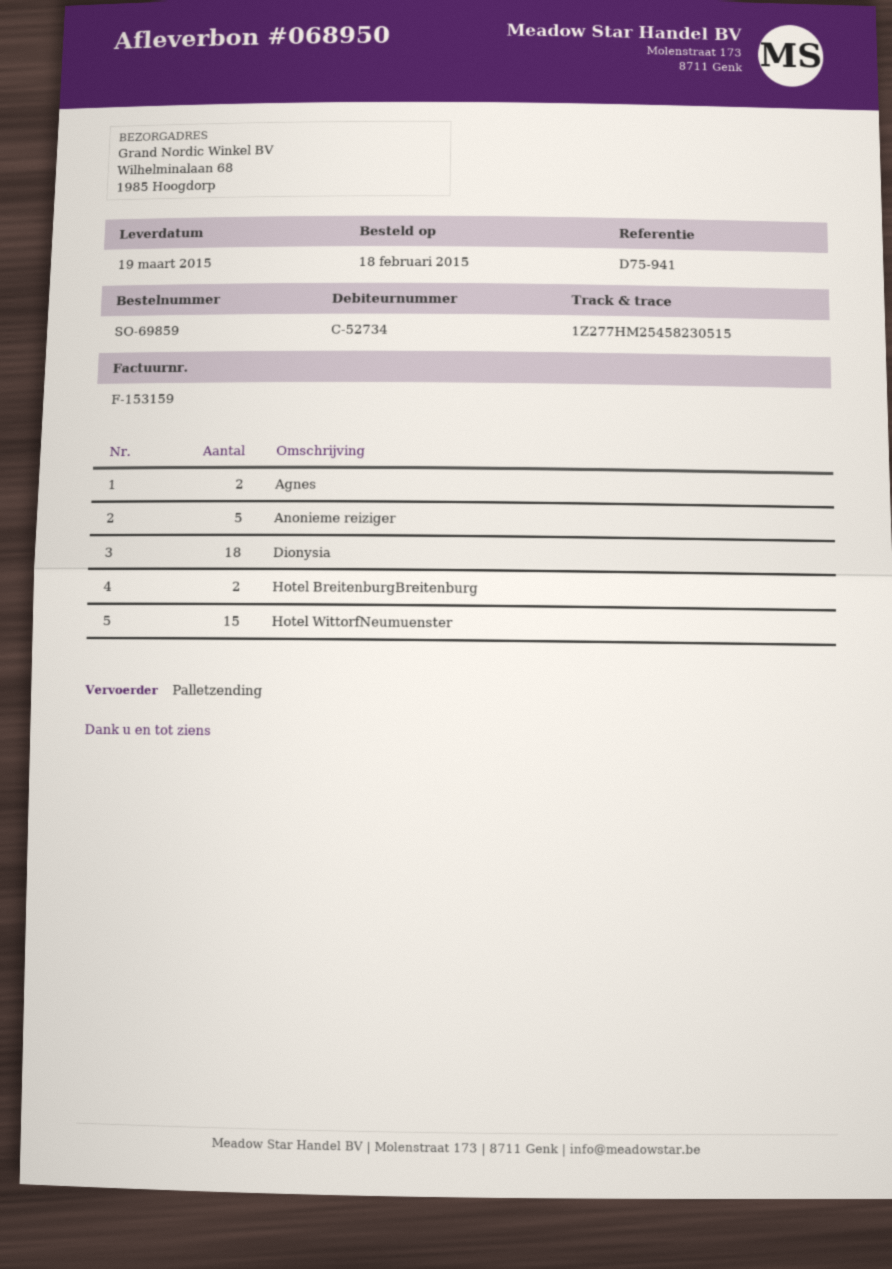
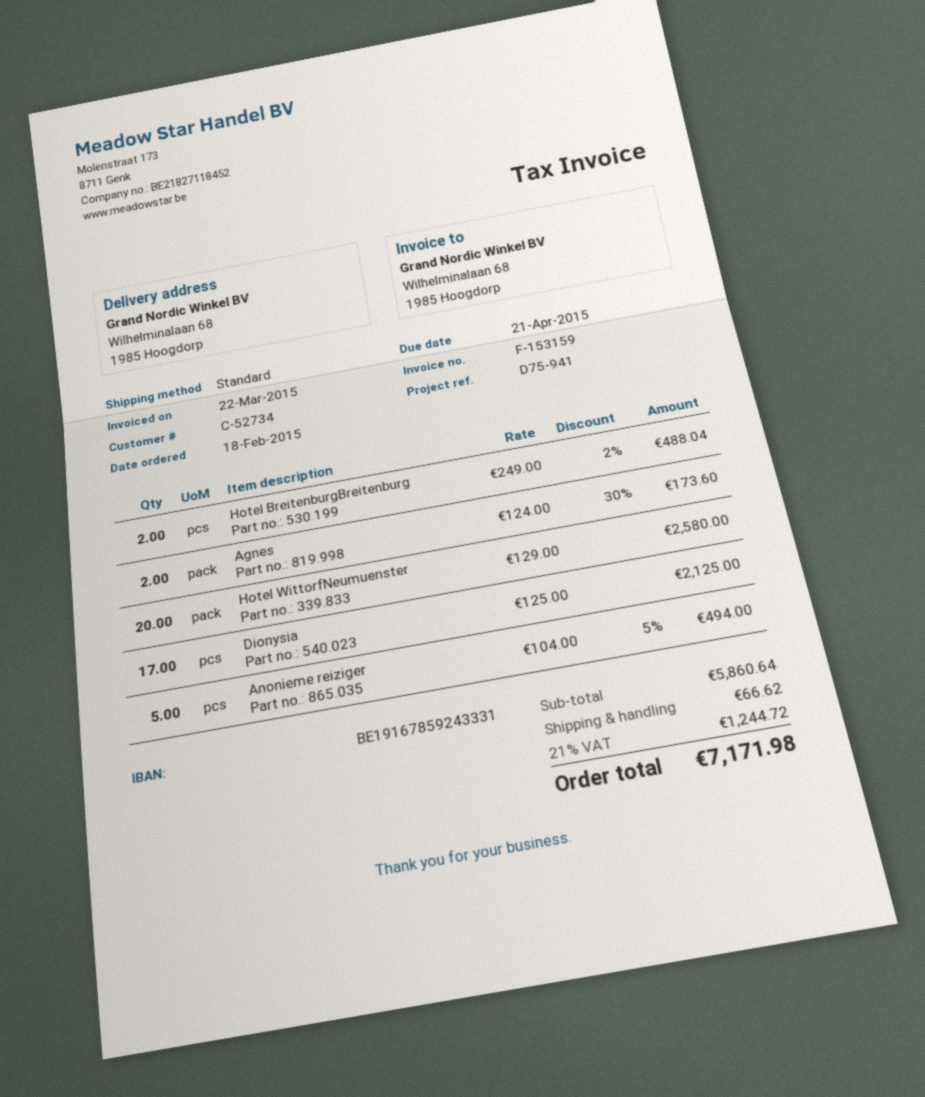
shipping method: pallet freight -> standard
Dionysia: 18 -> 17
Hotel WittorfNeumuenster: 15 -> 20

